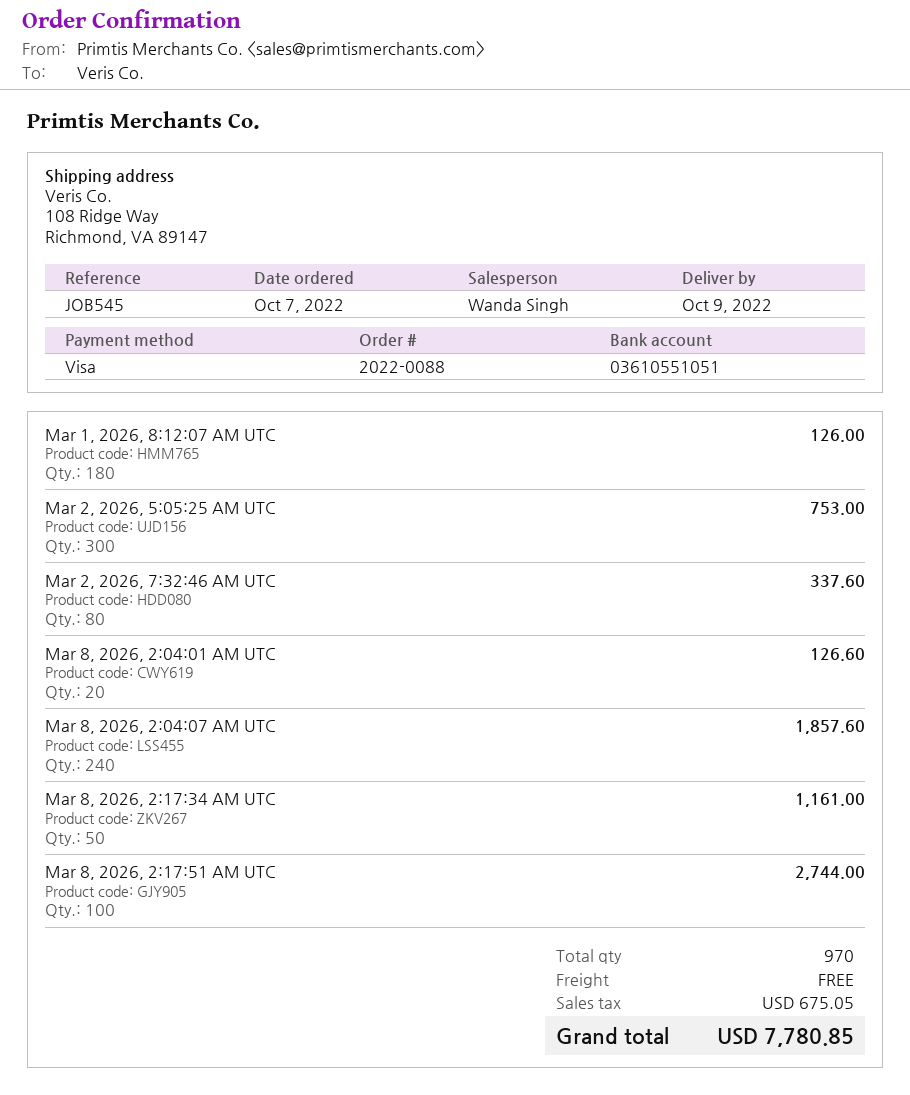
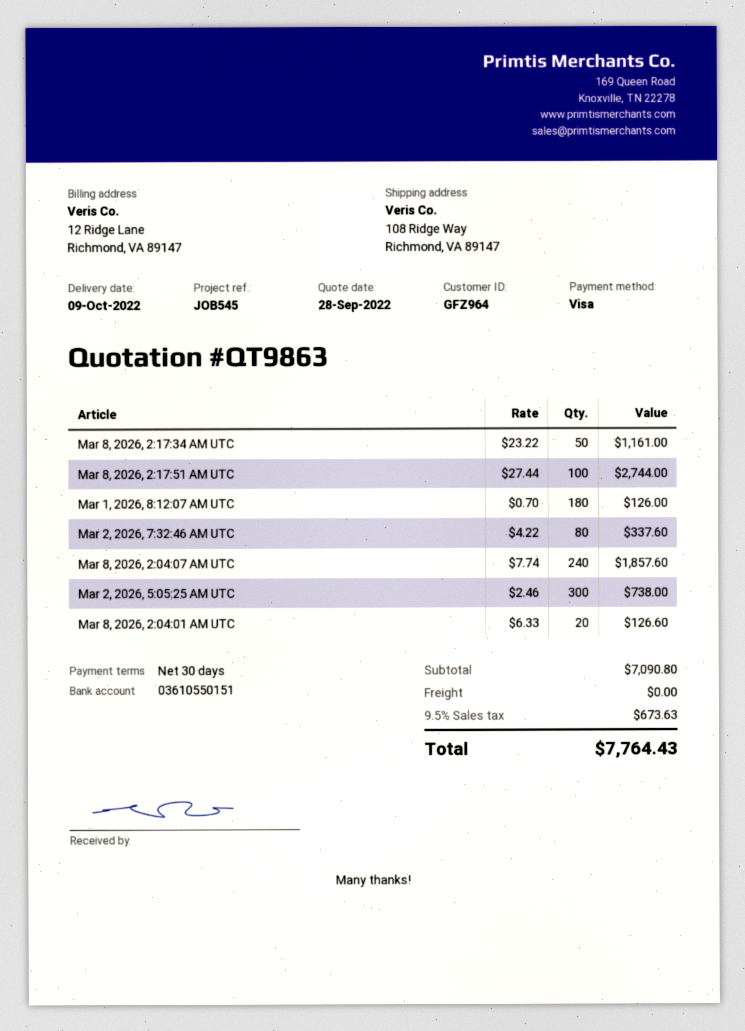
bank account: 03610551051 -> 03610550151
Mar 2, 2026, 5:05:25 AM UTC: 300 for 753.00 -> 300 for 738.00
tax: 675.05 -> 673.63
total: 7780.85 -> 7764.43

